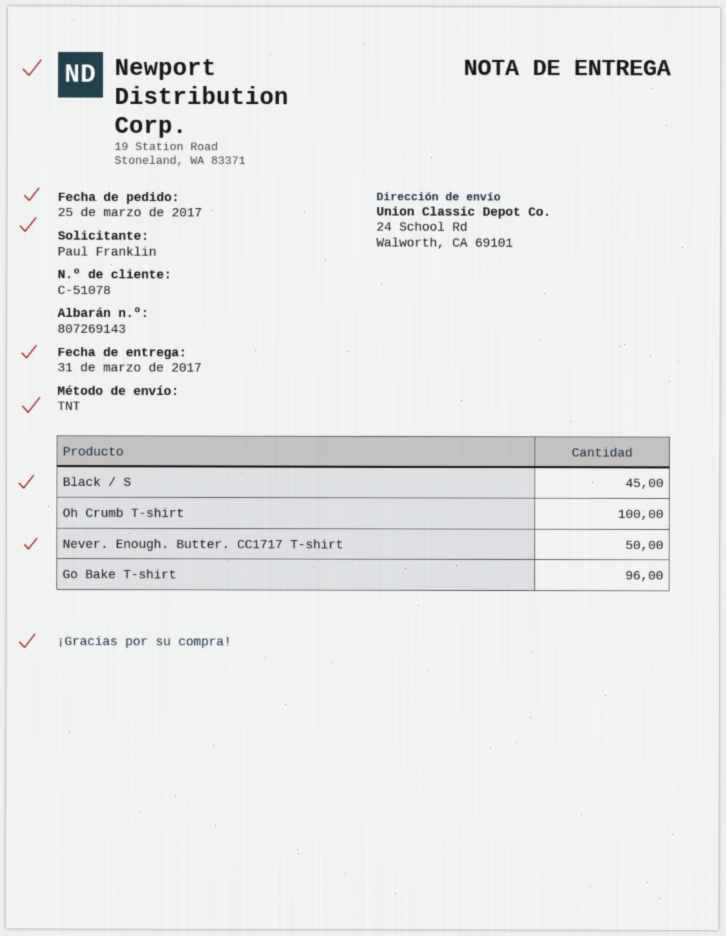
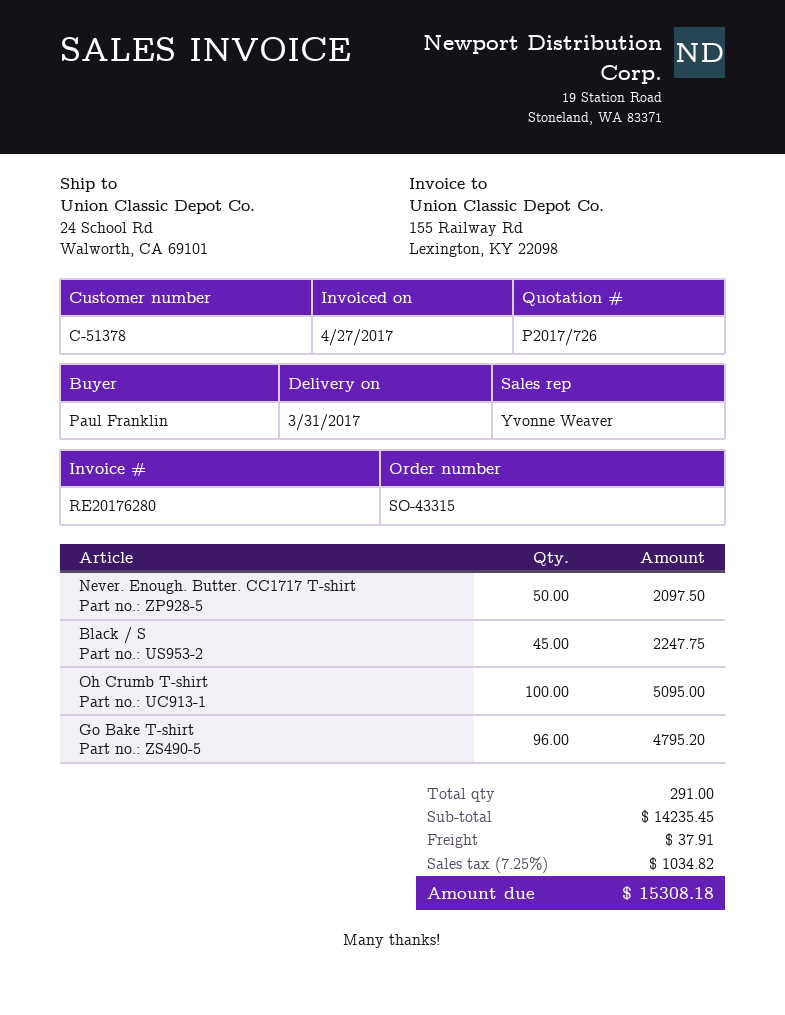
customer number: C-51078 -> C-51378

